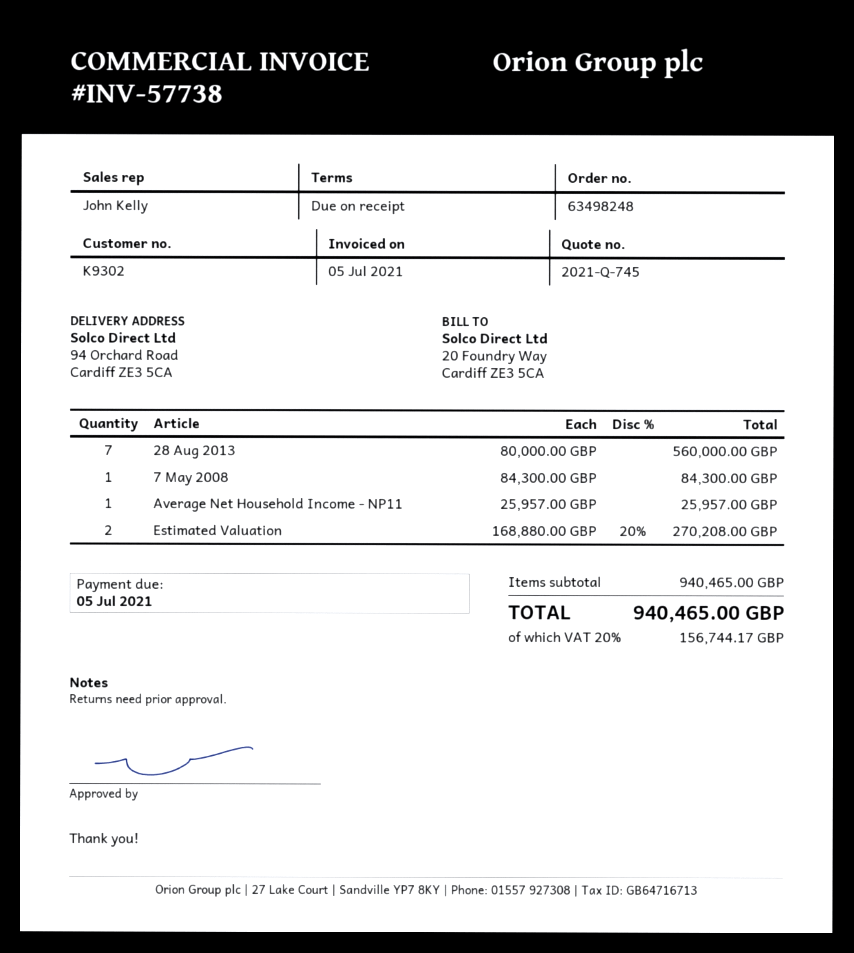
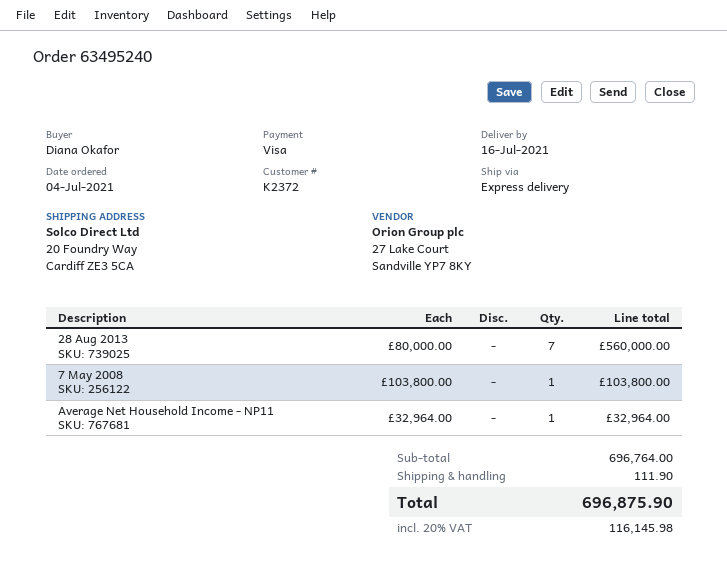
order number: 63498248 -> 63495240
customer number: K9302 -> K2372
ship to: 94 Orchard Road, Cardiff ZE3 5CA -> 20 Foundry Way, Cardiff ZE3 5CA
7 May 2008: 1 x 84300.00 = 84300.00 -> 1 x 103800.00 = 103800.00
Average Net Household Income - NP11: 1 x 25957.00 = 25957.00 -> 1 x 32964.00 = 32964.00
Estimated Valuation: 2 x 168880.00 - 20% = 270208.00 -> none
subtotal: 940465.00 -> 696764.00
shipping: none -> 111.90
tax: 20% = 156744.17 -> 20% = 116145.98
total: 940465.00 -> 696875.90

